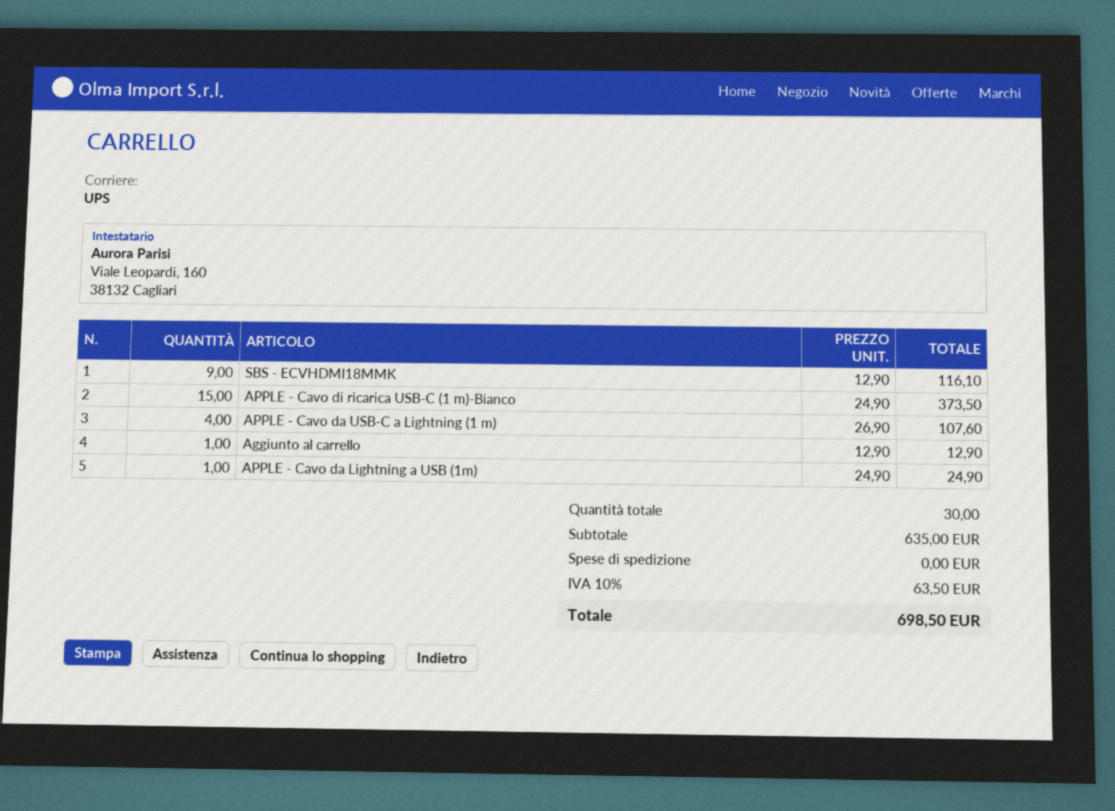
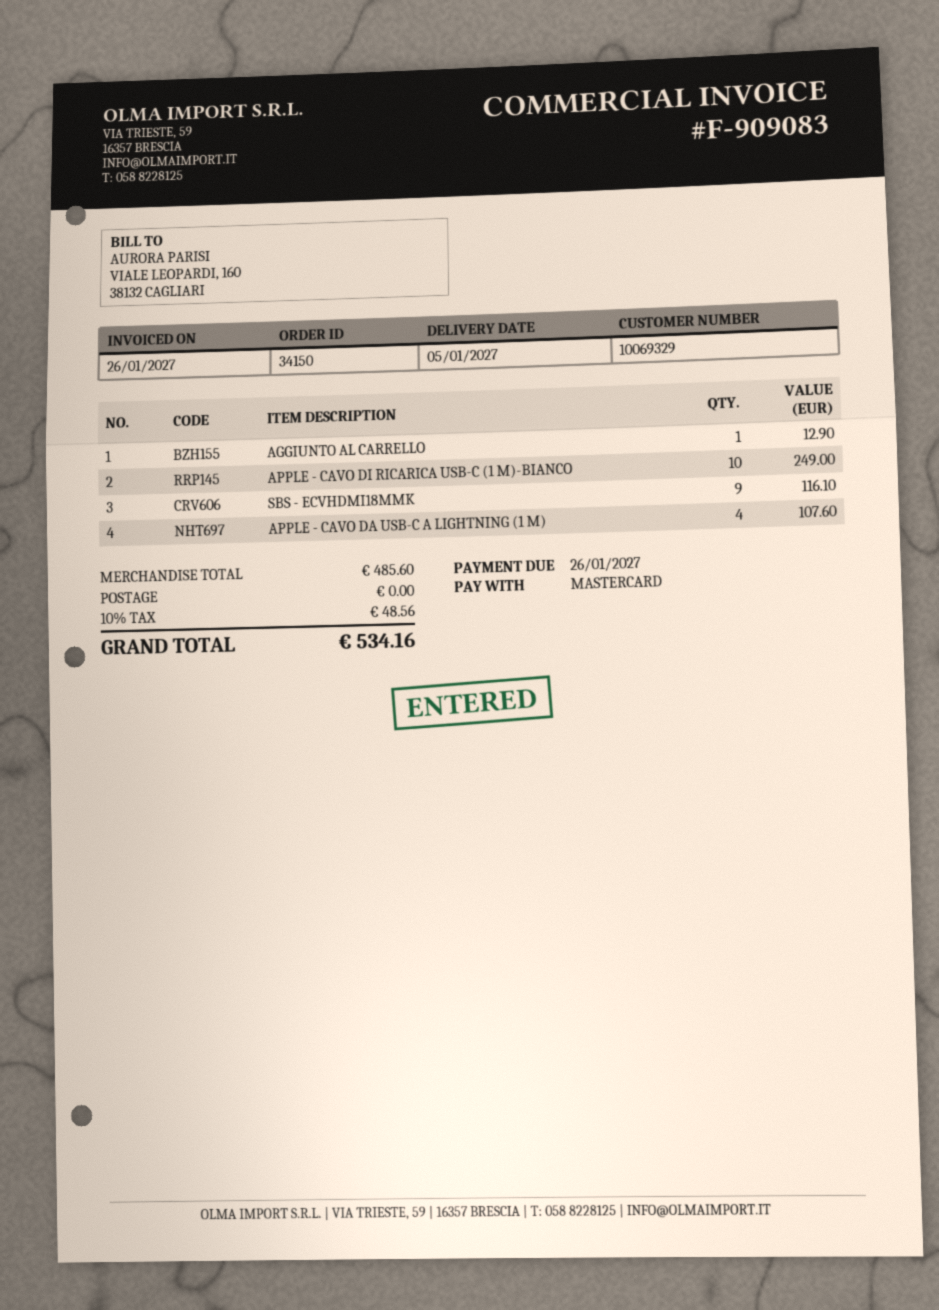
APPLE - Cavo di ricarica USB-C (1 m)-Bianco: 15 for 373.50 -> 10 for 249.00
APPLE - Cavo da Lightning a USB (1m): 1 for 24.90 -> none
subtotal: 635.00 -> 485.60
tax: 10% = 63.50 -> 10% = 48.56
total: 698.50 -> 534.16

